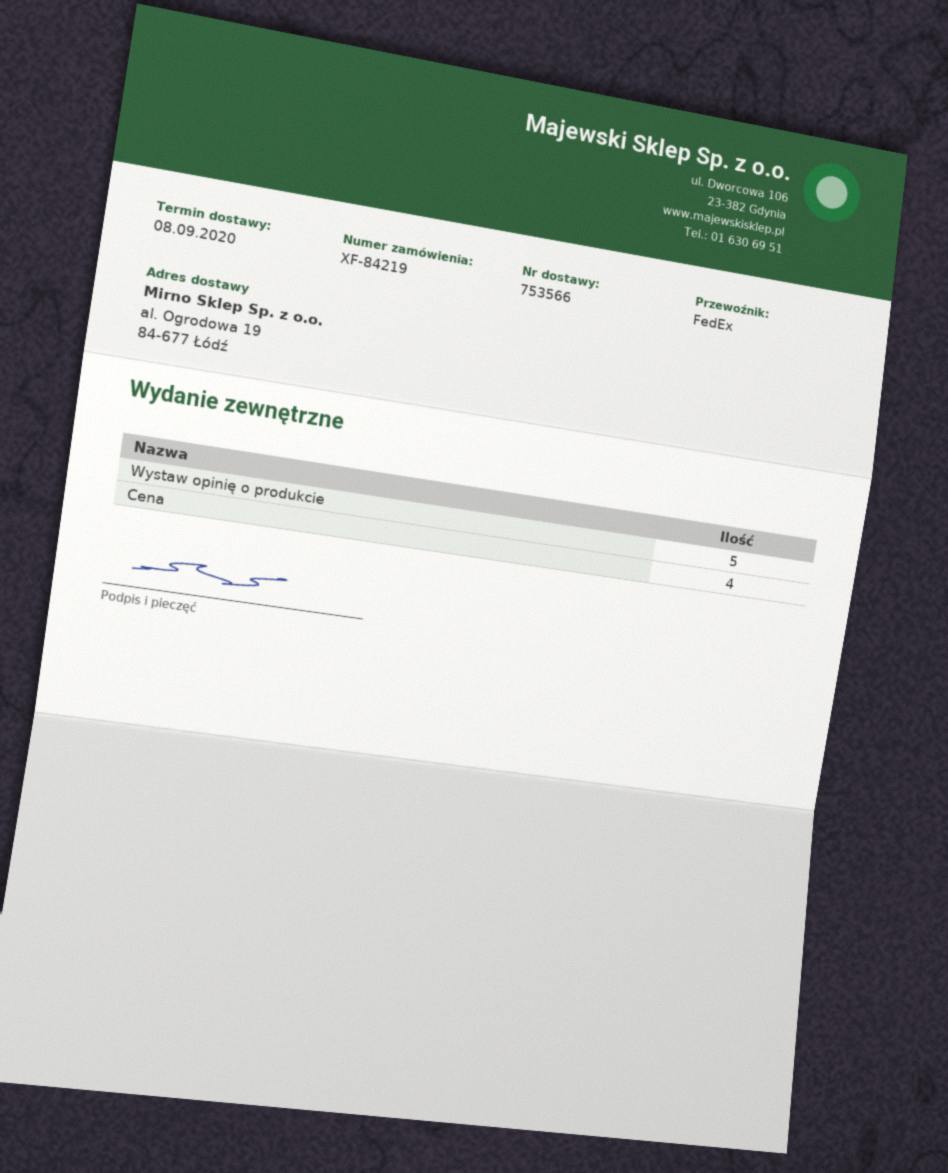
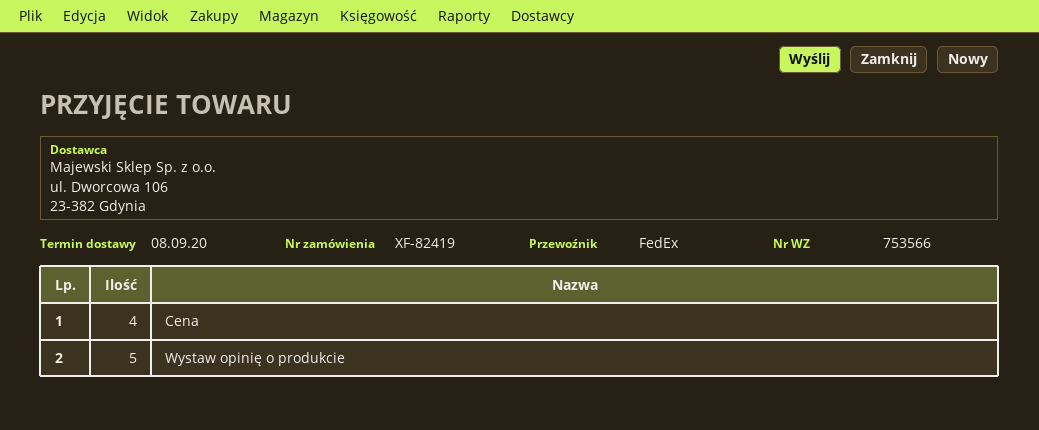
order number: XF-84219 -> XF-82419

